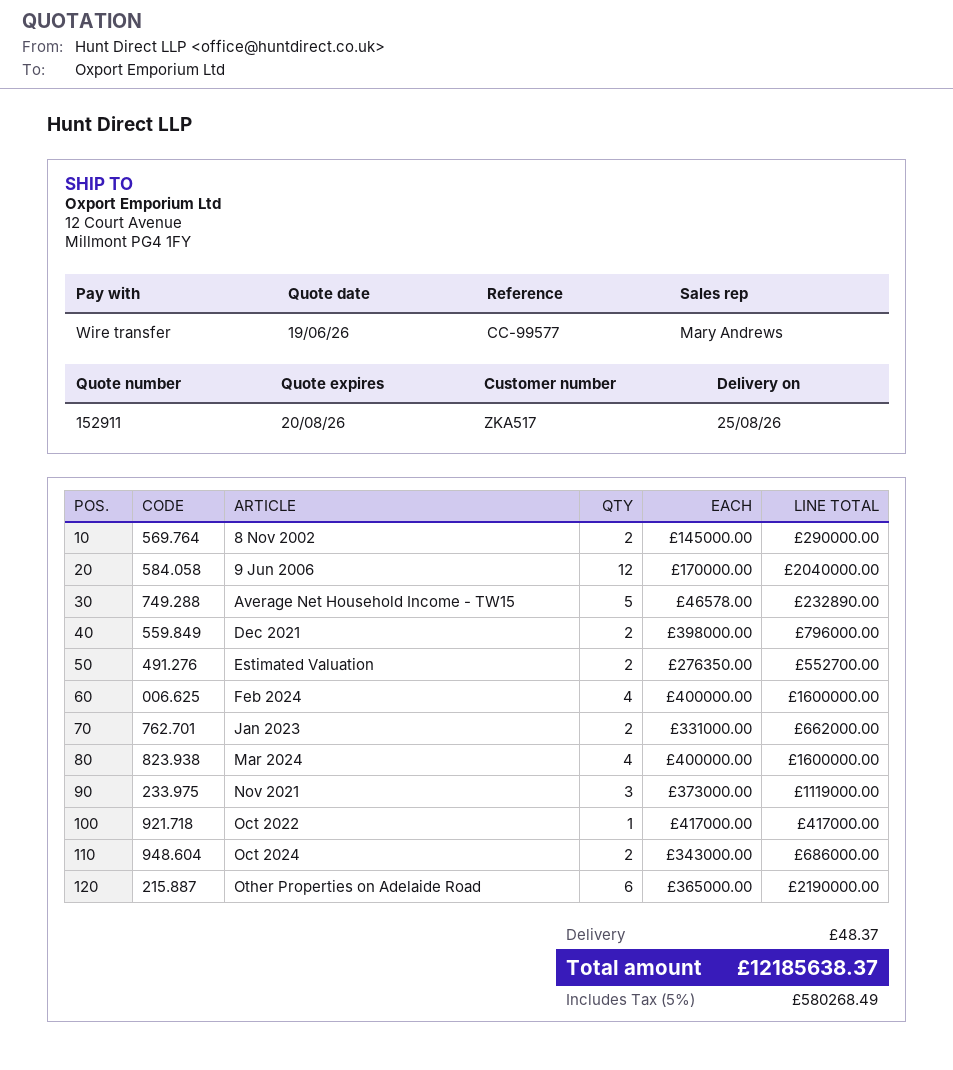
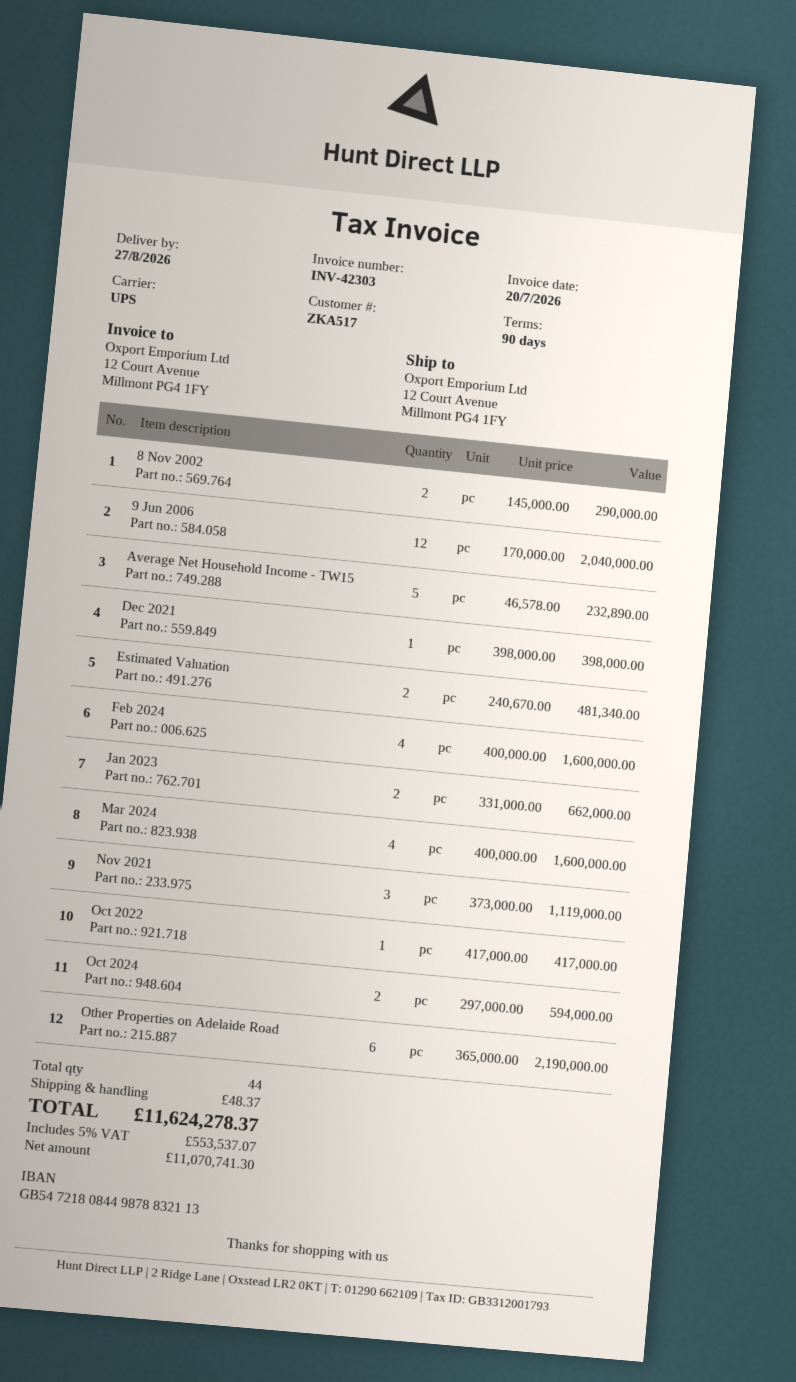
delivery date: 2026-08-25 -> 2026-08-27
Dec 2021: 2 x 398000.00 = 796000.00 -> 1 x 398000.00 = 398000.00
Estimated Valuation: 2 x 276350.00 = 552700.00 -> 2 x 240670.00 = 481340.00
Oct 2024: 2 x 343000.00 = 686000.00 -> 2 x 297000.00 = 594000.00
tax: 5% = 580268.49 -> 5% = 553537.07
total: 12185638.37 -> 11624278.37

